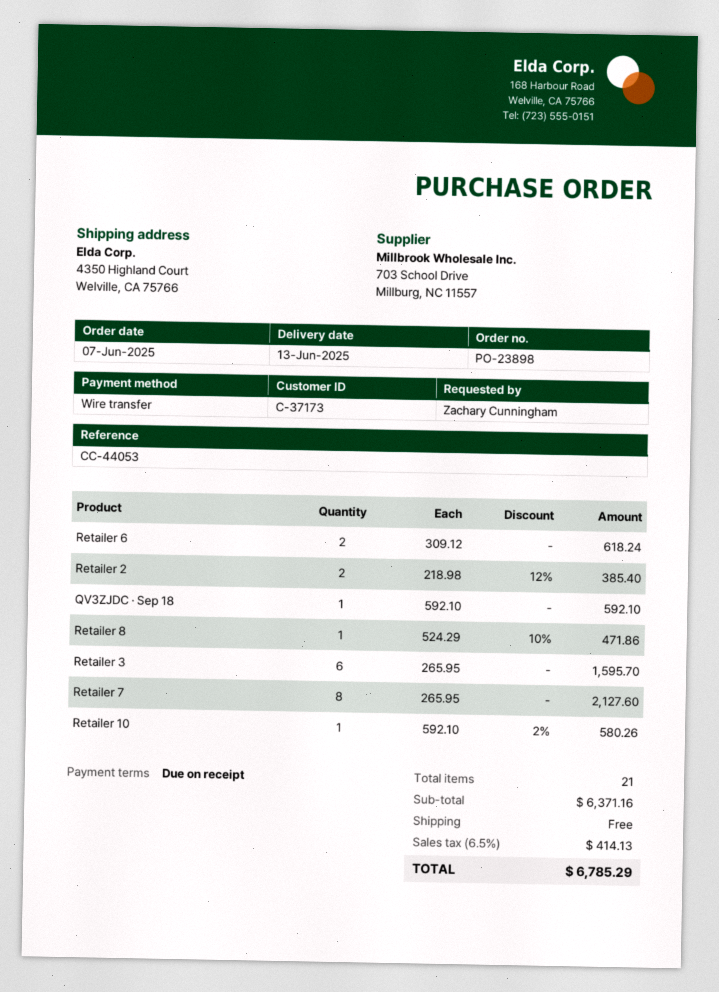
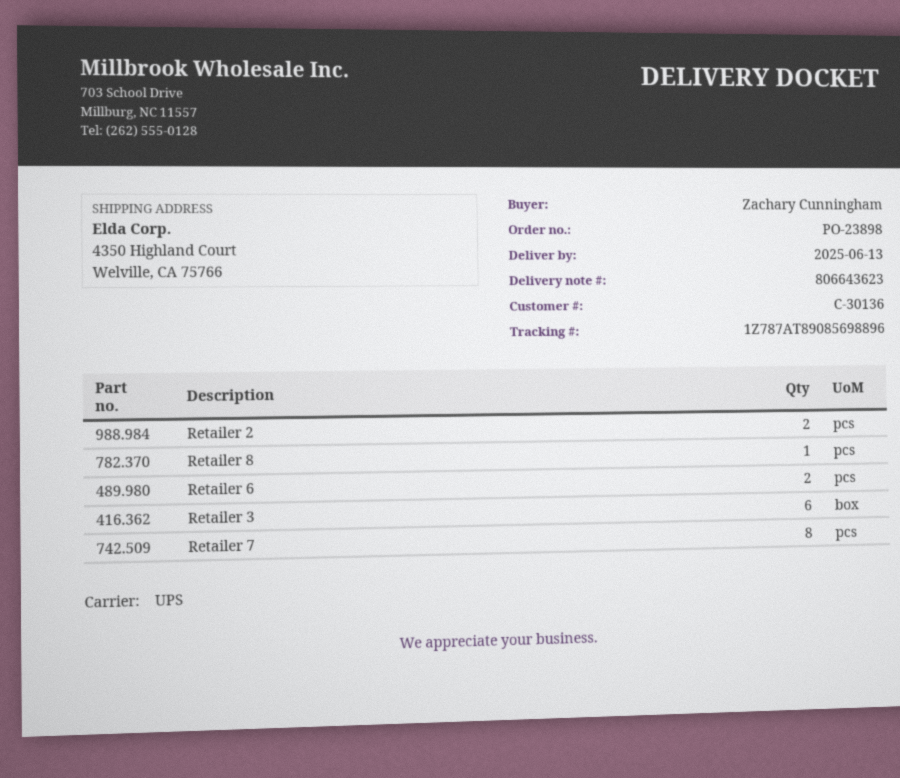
customer number: C-37173 -> C-30136
QV3ZJDC · Sep 18: 1 -> none
Retailer 10: 1 -> none

